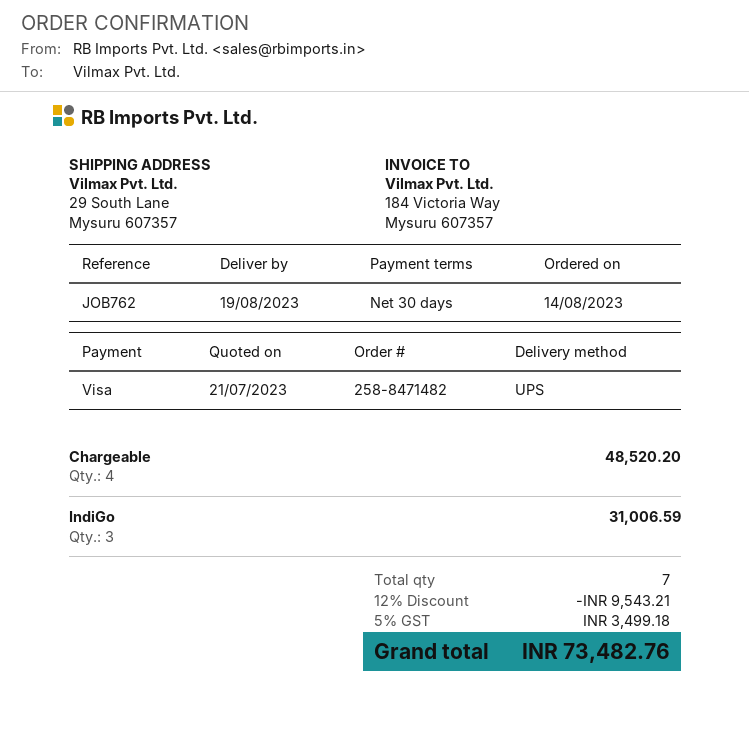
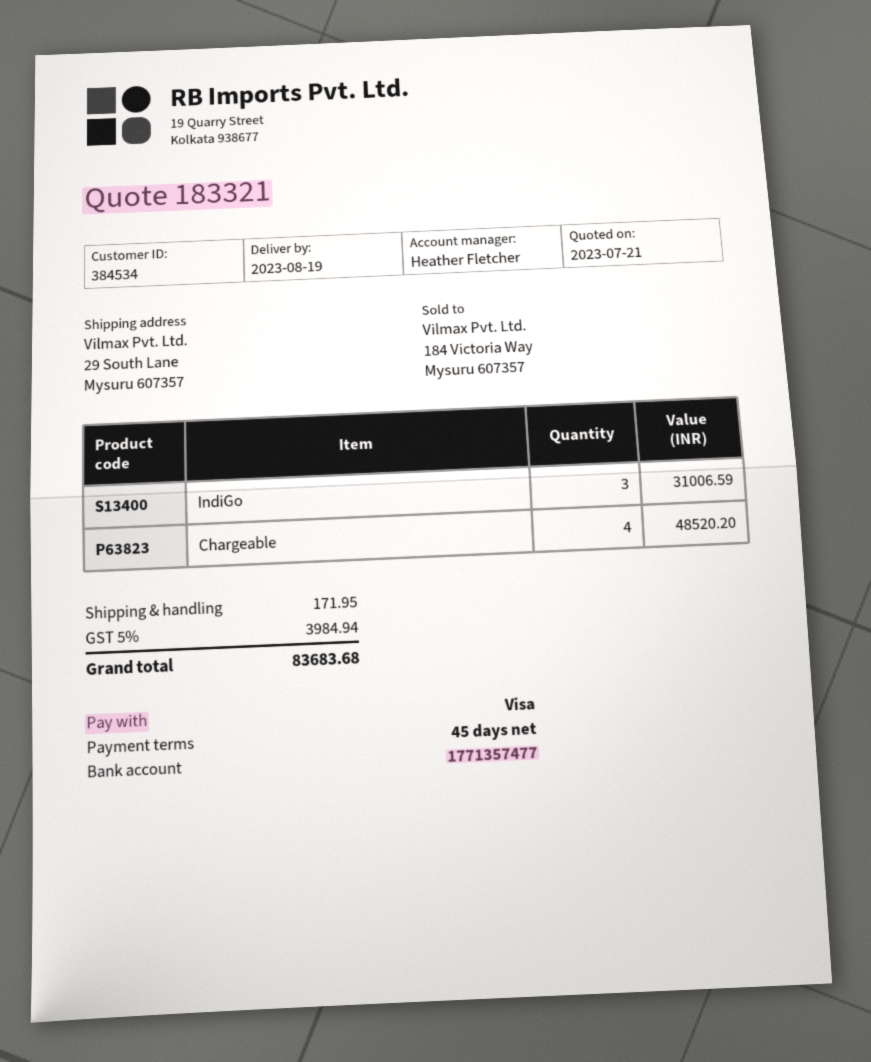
payment terms: 30 days -> 45 days
discount: 12% = 9543.21 -> none
shipping: none -> 171.95
tax: 5% = 3499.18 -> 5% = 3984.94
total: 73482.76 -> 83683.68

